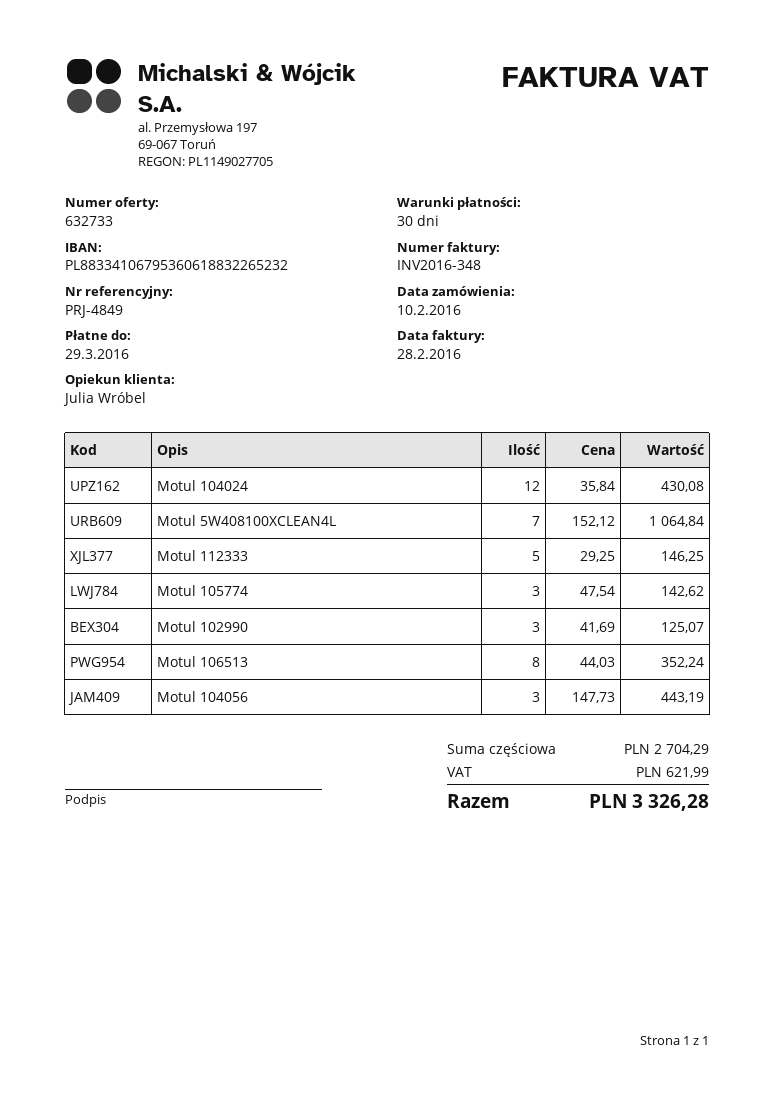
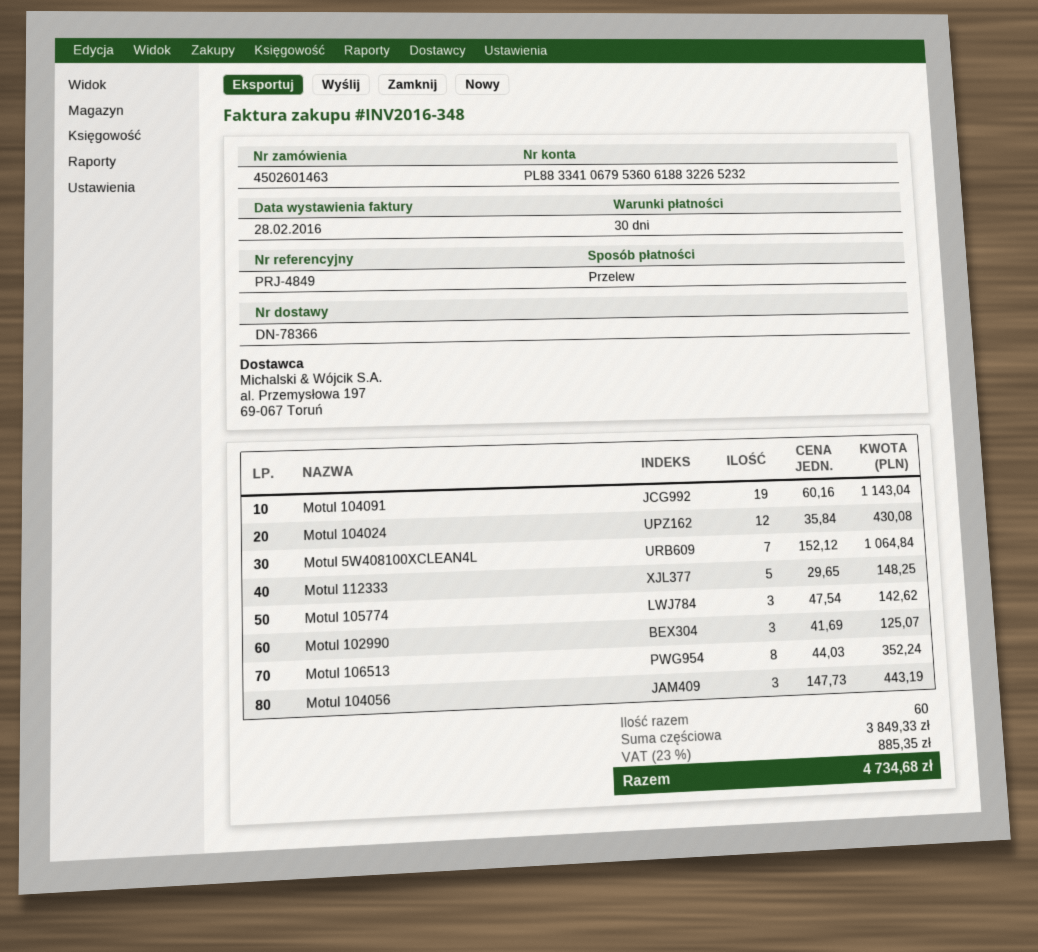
Motul 112333: 5 x 29.25 = 146.25 -> 5 x 29.65 = 148.25
Motul 104091: none -> 19 x 60.16 = 1143.04
subtotal: 2704.29 -> 3849.33
tax: 621.99 -> 885.35
total: 3326.28 -> 4734.68

